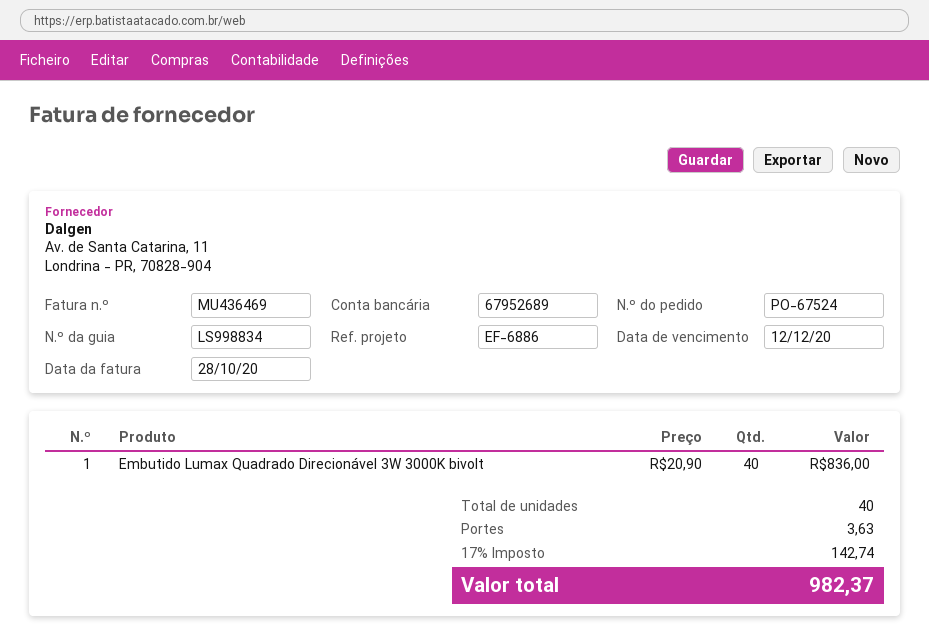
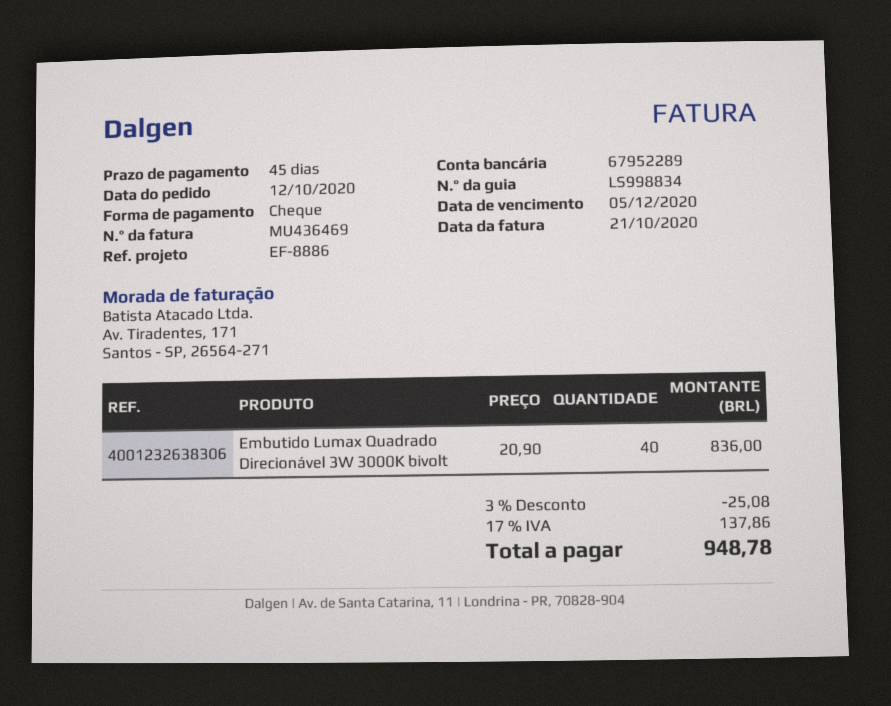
invoice date: 2020-10-28 -> 2020-10-21
due date: 2020-12-12 -> 2020-12-05
reference: EF-6886 -> EF-8886
bank account: 67952689 -> 67952289
discount: none -> 3% = 25.08
shipping: 3.63 -> none
tax: 17% = 142.74 -> 17% = 137.86
total: 982.37 -> 948.78

